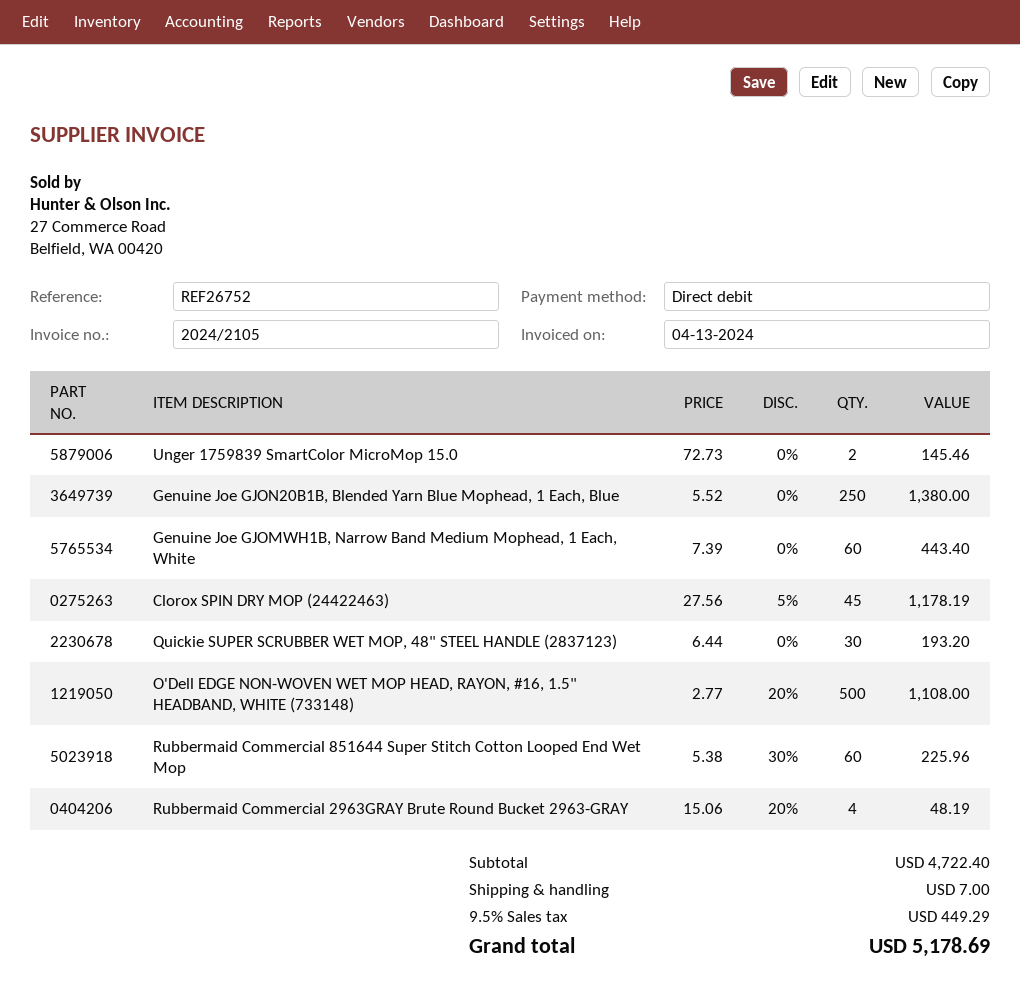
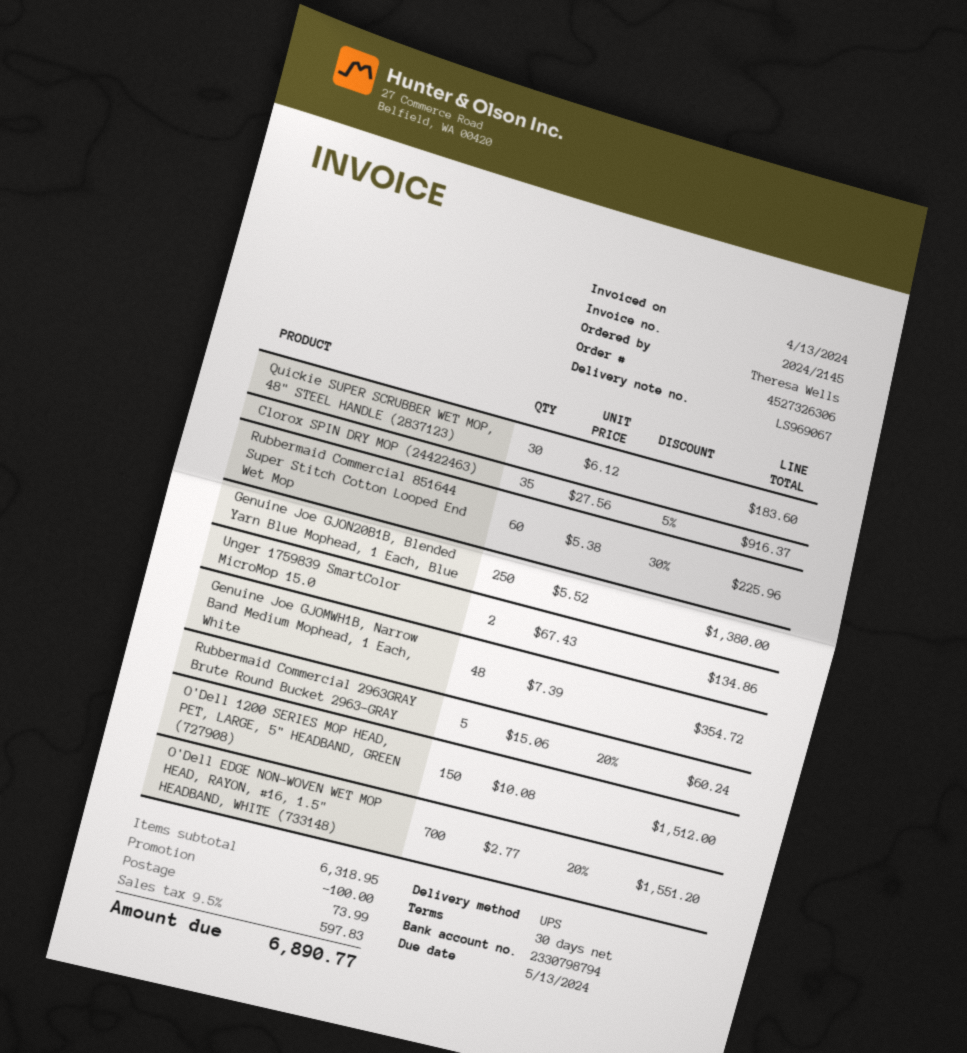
invoice number: 2024/2105 -> 2024/2145
Unger 1759839 SmartColor MicroMop 15.0: 2 x 72.73 = 145.46 -> 2 x 67.43 = 134.86
Genuine Joe GJOMWH1B, Narrow Band Medium Mophead, 1 Each, White: 60 x 7.39 = 443.40 -> 48 x 7.39 = 354.72
Clorox SPIN DRY MOP (24422463): 45 x 27.56 - 5% = 1178.19 -> 35 x 27.56 - 5% = 916.37
Quickie SUPER SCRUBBER WET MOP, 48" STEEL HANDLE (2837123): 30 x 6.44 = 193.20 -> 30 x 6.12 = 183.60
O'Dell EDGE NON-WOVEN WET MOP HEAD, RAYON, #16, 1.5" HEADBAND, WHITE (733148): 500 x 2.77 - 20% = 1108.00 -> 700 x 2.77 - 20% = 1551.20
Rubbermaid Commercial 2963GRAY Brute Round Bucket 2963-GRAY: 4 x 15.06 - 20% = 48.19 -> 5 x 15.06 - 20% = 60.24
O'Dell 1200 SERIES MOP HEAD, PET, LARGE, 5" HEADBAND, GREEN (727908): none -> 150 x 10.08 = 1512.00
subtotal: 4722.40 -> 6318.95
discount: none -> 100.00
shipping: 7.00 -> 73.99
tax: 9.5% = 449.29 -> 9.5% = 597.83
total: 5178.69 -> 6890.77

